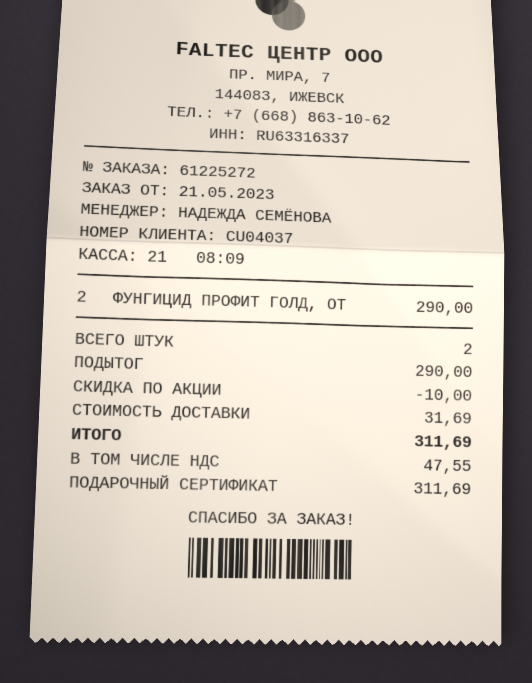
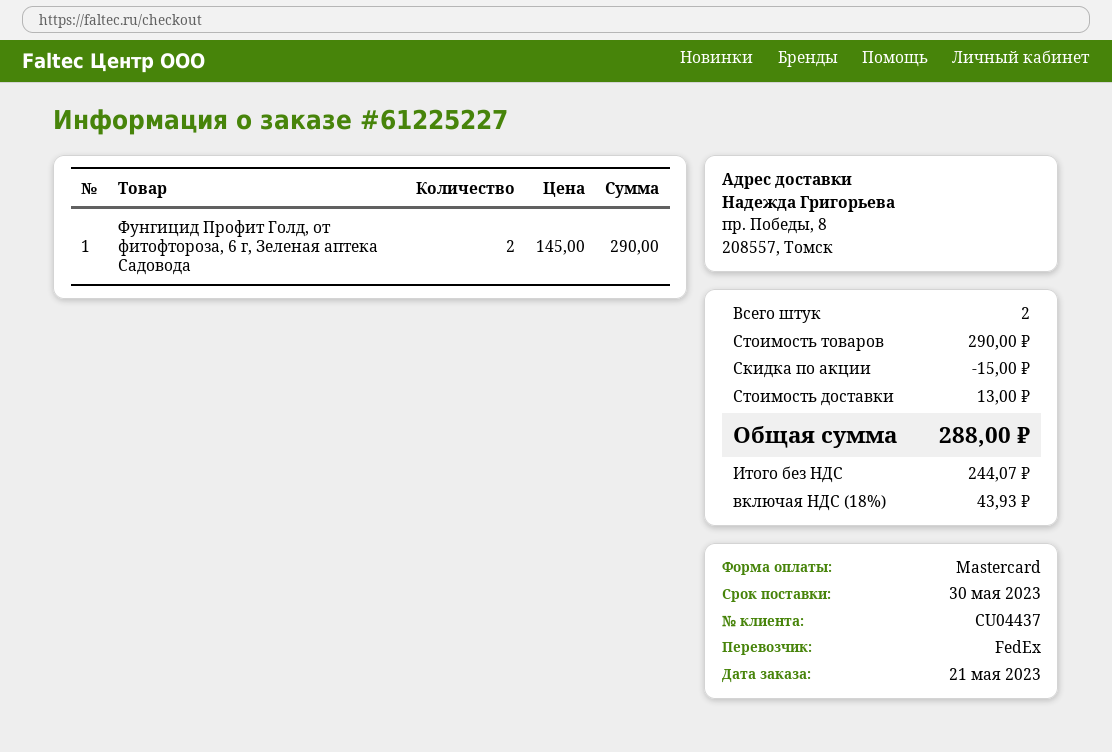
order number: 61225272 -> 61225227
customer number: CU04037 -> CU04437
payment method: gift card -> Mastercard
discount: 10.00 -> 15.00
shipping: 31.69 -> 13.00
tax: 47.55 -> 43.93
total: 311.69 -> 288.00

